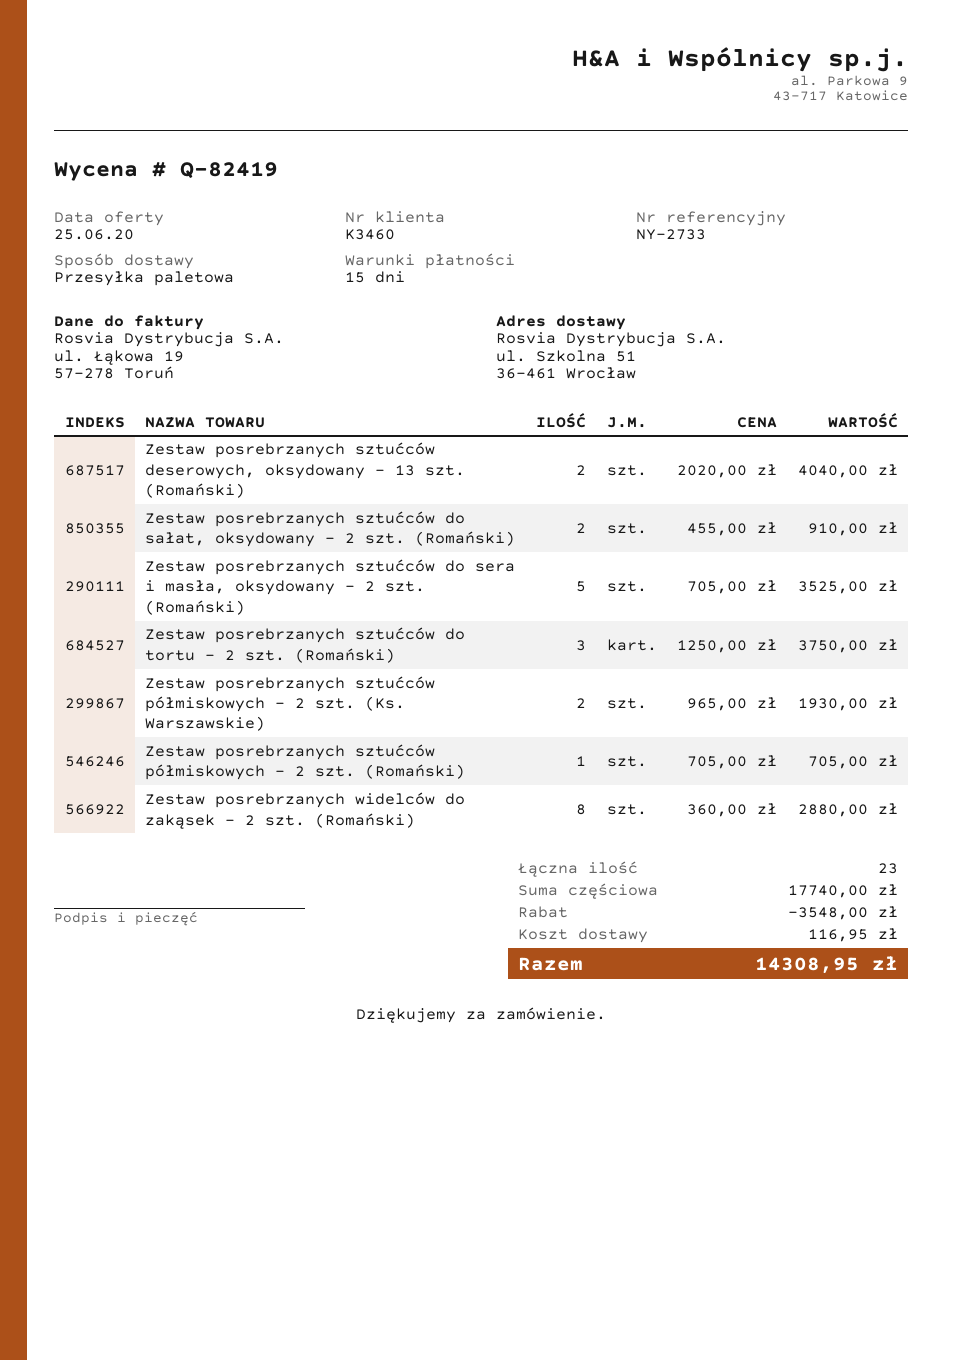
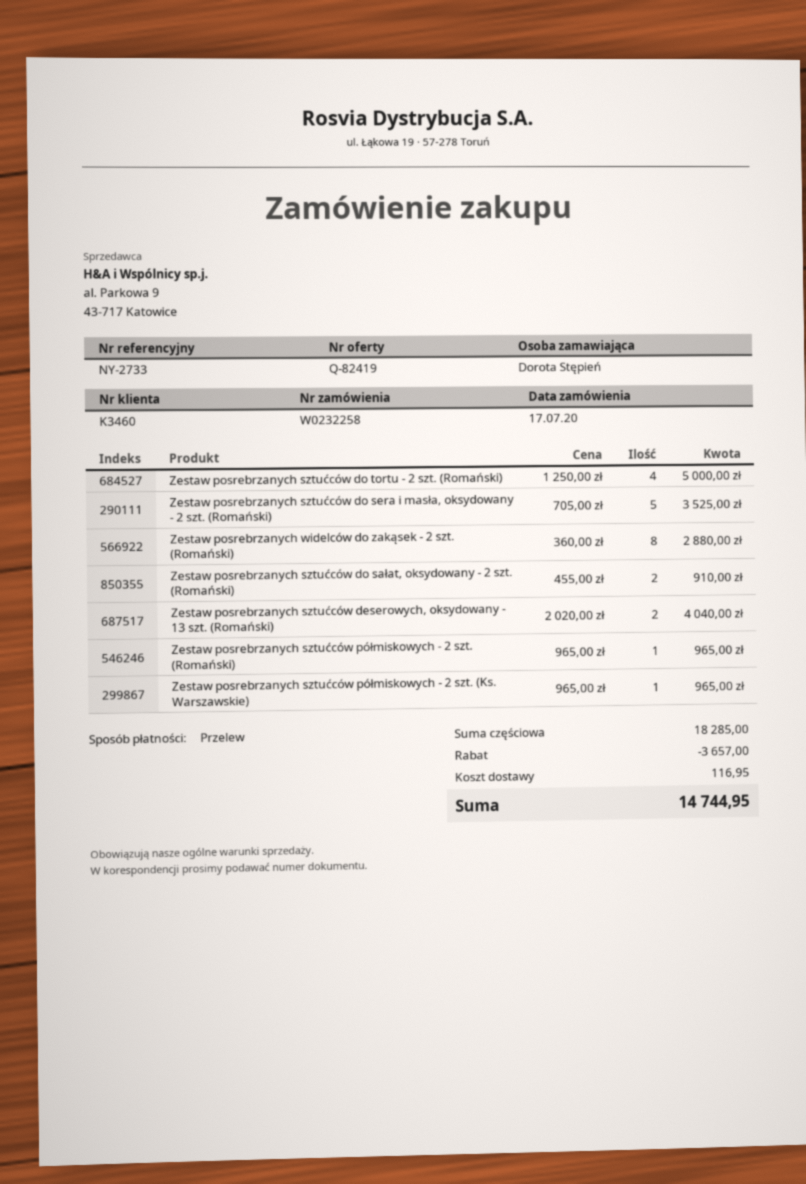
Zestaw posrebrzanych sztućców do tortu - 2 szt. (Romański): 3 x 1250.00 = 3750.00 -> 4 x 1250.00 = 5000.00
Zestaw posrebrzanych sztućców półmiskowych - 2 szt. (Ks. Warszawskie): 2 x 965.00 = 1930.00 -> 1 x 965.00 = 965.00
Zestaw posrebrzanych sztućców półmiskowych - 2 szt. (Romański): 1 x 705.00 = 705.00 -> 1 x 965.00 = 965.00
subtotal: 17740.00 -> 18285.00
discount: 3548.00 -> 3657.00
total: 14308.95 -> 14744.95

